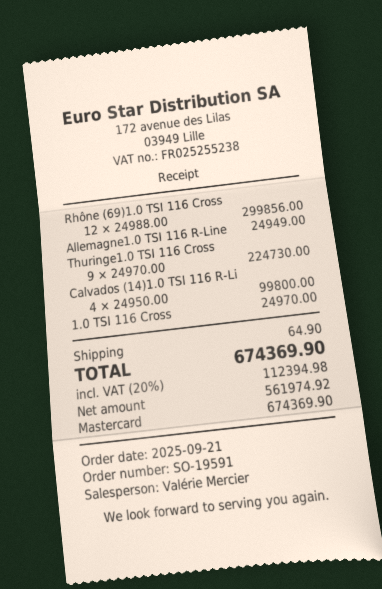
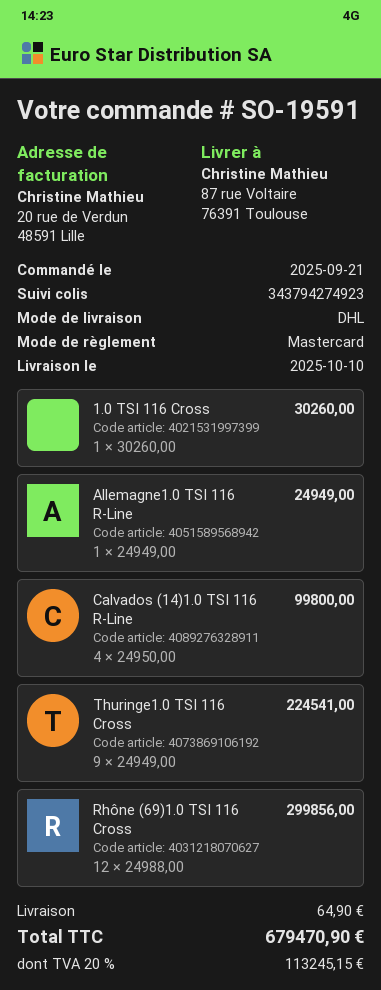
Thuringe1.0 TSI 116 Cross: 9 x 24970.00 = 224730.00 -> 9 x 24949.00 = 224541.00
1.0 TSI 116 Cross: 1 x 24970.00 = 24970.00 -> 1 x 30260.00 = 30260.00
tax: 20% = 112394.98 -> 20% = 113245.15
total: 674369.90 -> 679470.90

